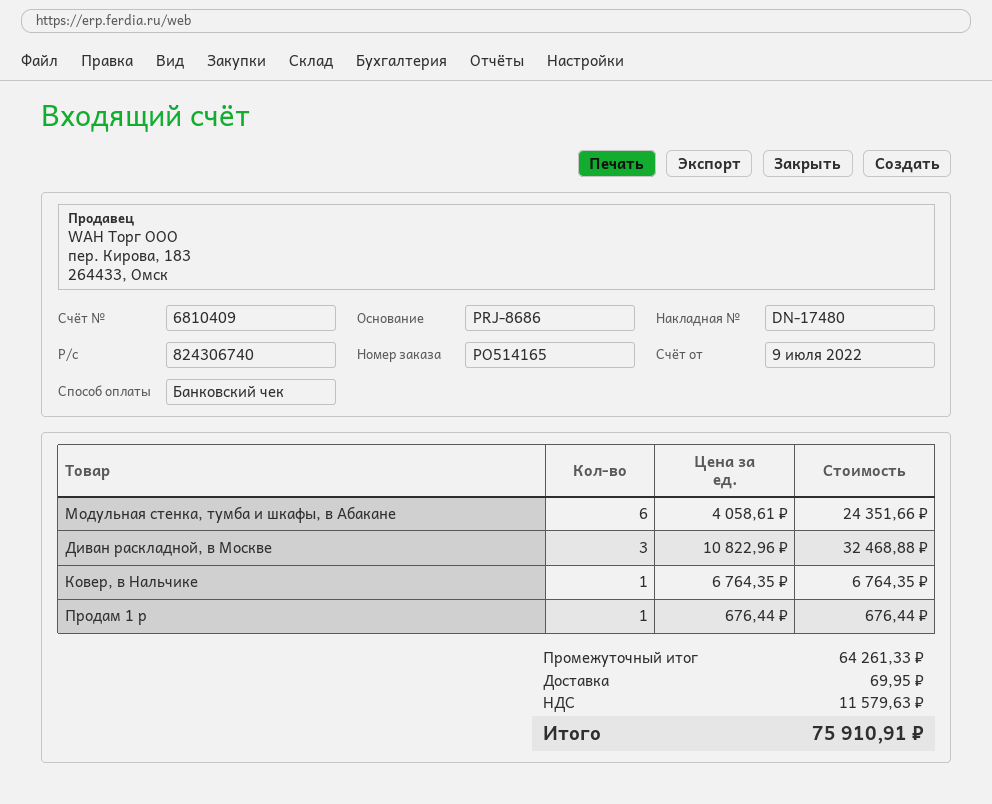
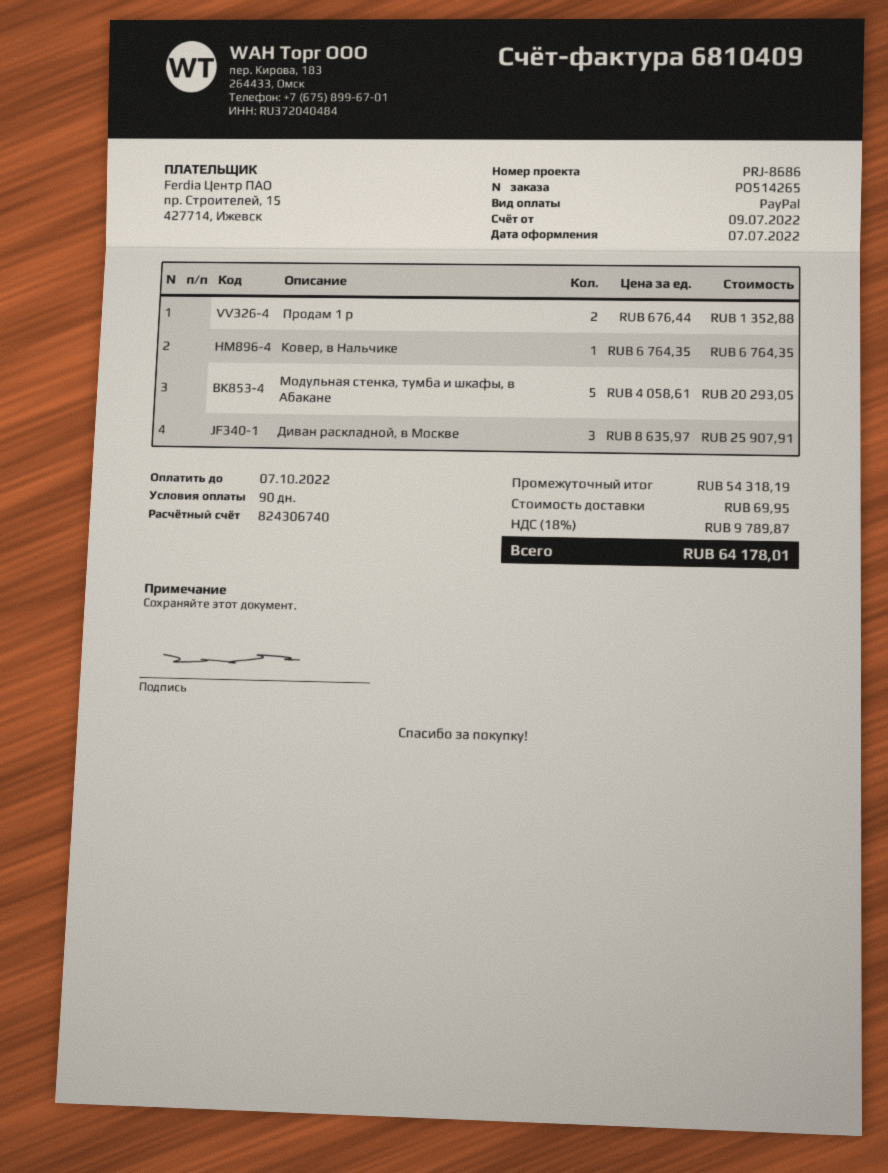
order number: PO514165 -> PO514265
payment method: cheque -> PayPal
Модульная стенка, тумба и шкафы, в Абакане: 6 x 4058.61 = 24351.66 -> 5 x 4058.61 = 20293.05
Диван раскладной, в Москве: 3 x 10822.96 = 32468.88 -> 3 x 8635.97 = 25907.91
Продам 1 р: 1 x 676.44 = 676.44 -> 2 x 676.44 = 1352.88
subtotal: 64261.33 -> 54318.19
tax: 11579.63 -> 9789.87
total: 75910.91 -> 64178.01

